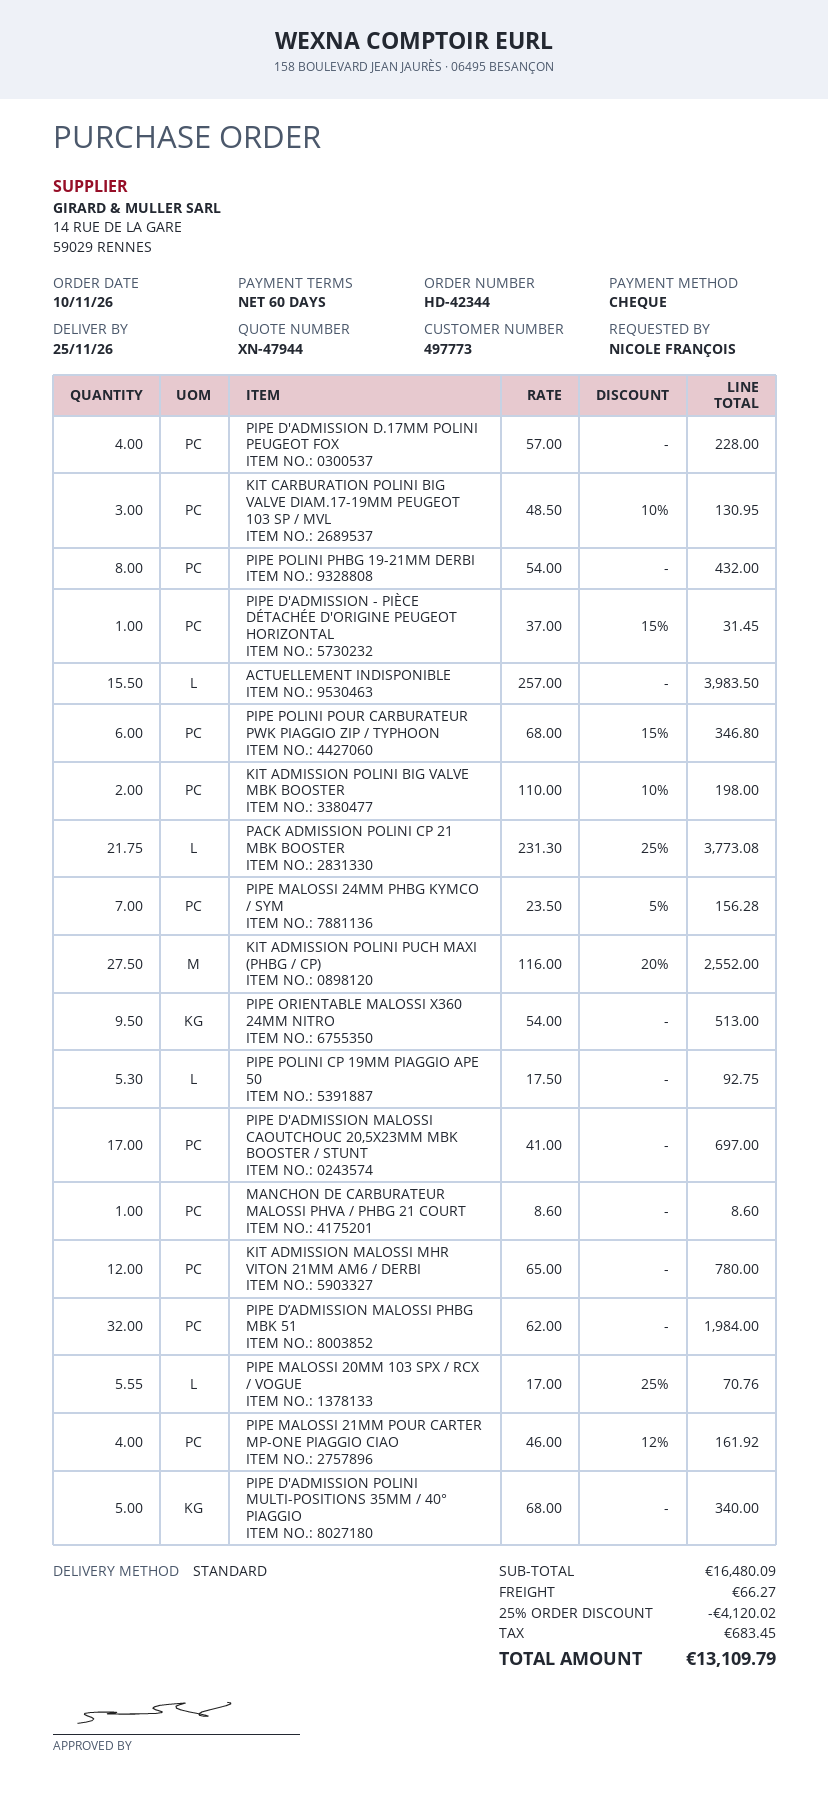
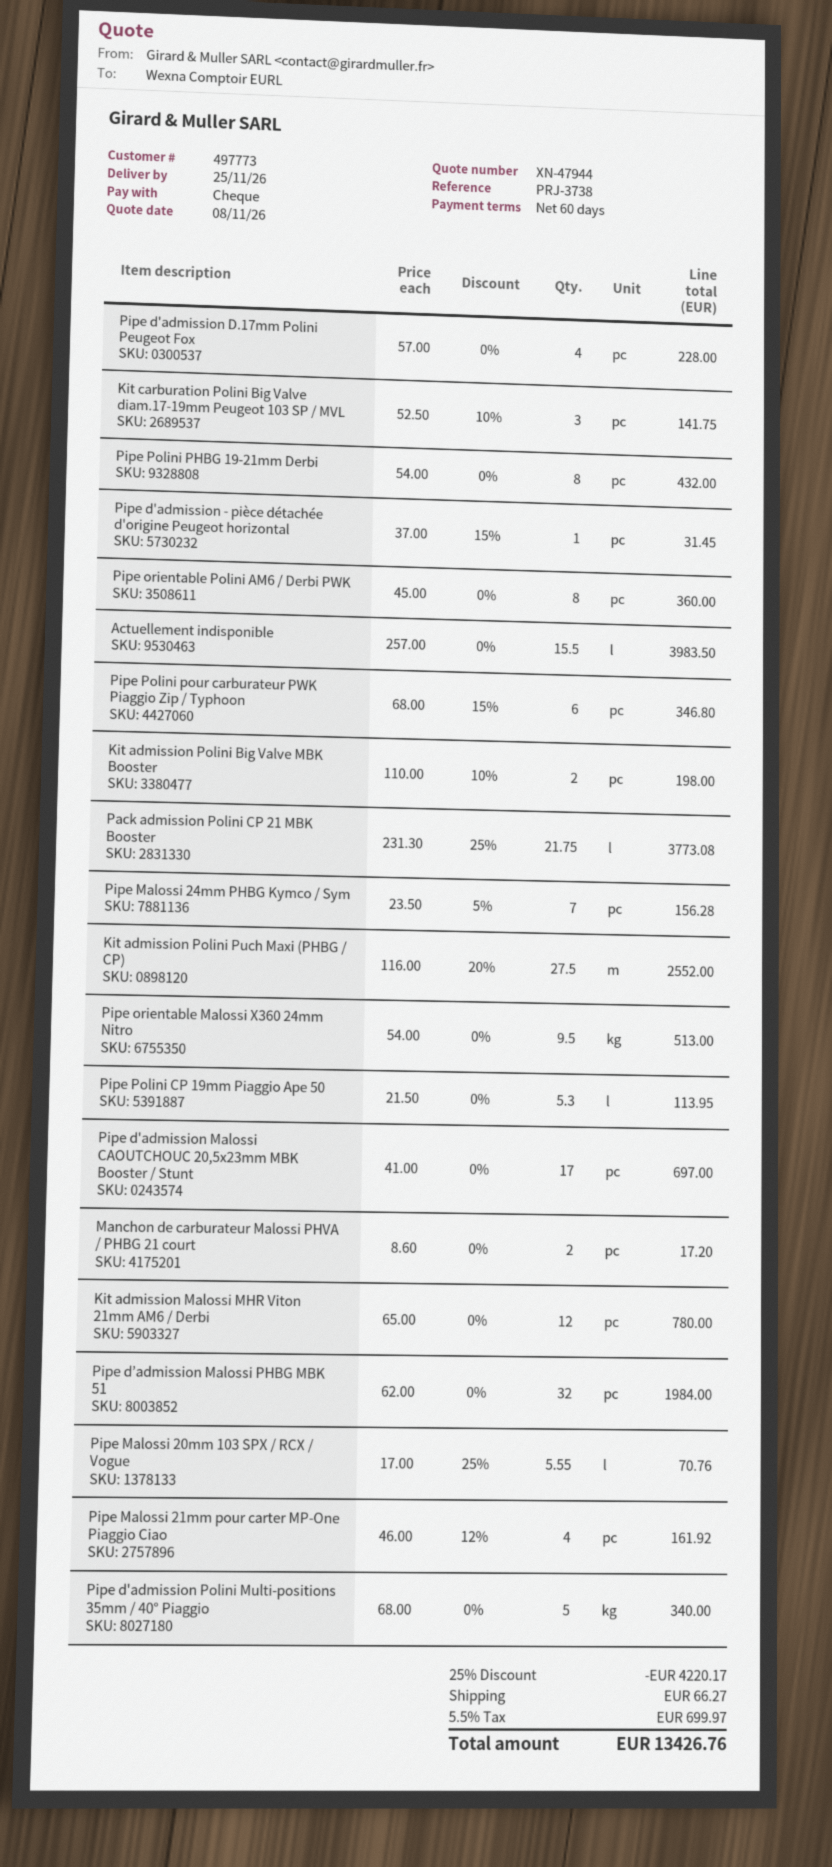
KIT CARBURATION POLINI BIG VALVE DIAM.17-19MM PEUGEOT 103 SP / MVL: 3 x 48.50 - 10% = 130.95 -> 3 x 52.50 - 10% = 141.75
PIPE POLINI CP 19MM PIAGGIO APE 50: 5.3 x 17.50 = 92.75 -> 5.3 x 21.50 = 113.95
MANCHON DE CARBURATEUR MALOSSI PHVA / PHBG 21 COURT: 1 x 8.60 = 8.60 -> 2 x 8.60 = 17.20
Pipe orientable Polini AM6 / Derbi PWK: none -> 8 x 45.00 = 360.00
discount: 25% = 4120.02 -> 25% = 4220.17
tax: 683.45 -> 699.97
total: 13109.79 -> 13426.76

